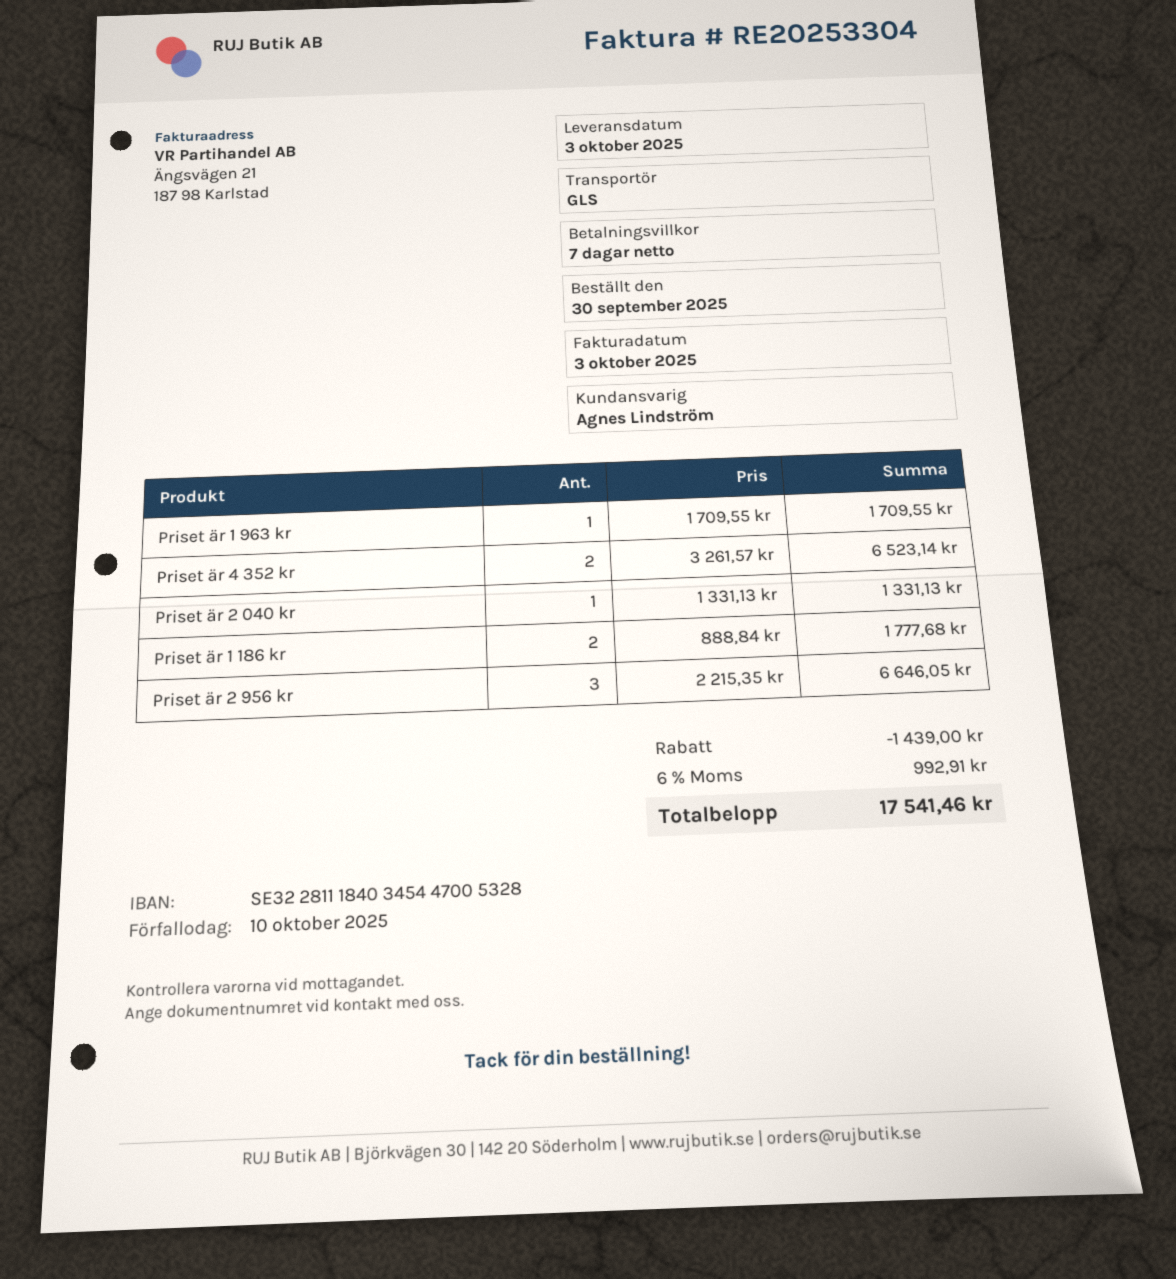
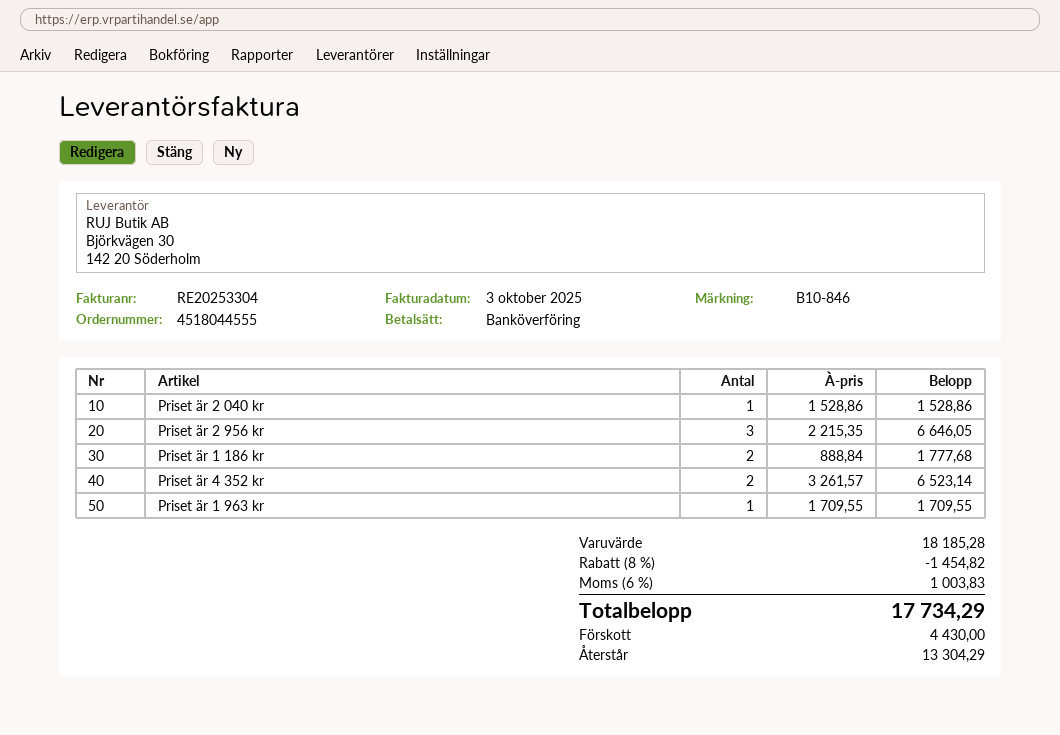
Priset är 2 040 kr: 1 x 1331.13 = 1331.13 -> 1 x 1528.86 = 1528.86
discount: 1439.00 -> 1454.82
tax: 6% = 992.91 -> 6% = 1003.83
total: 17541.46 -> 17734.29

